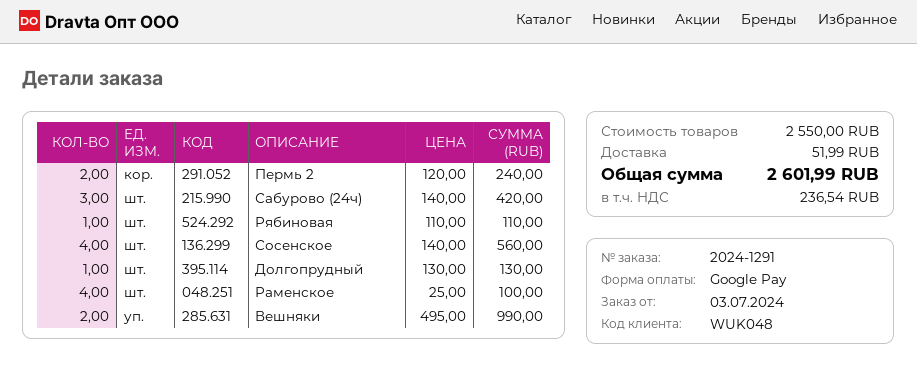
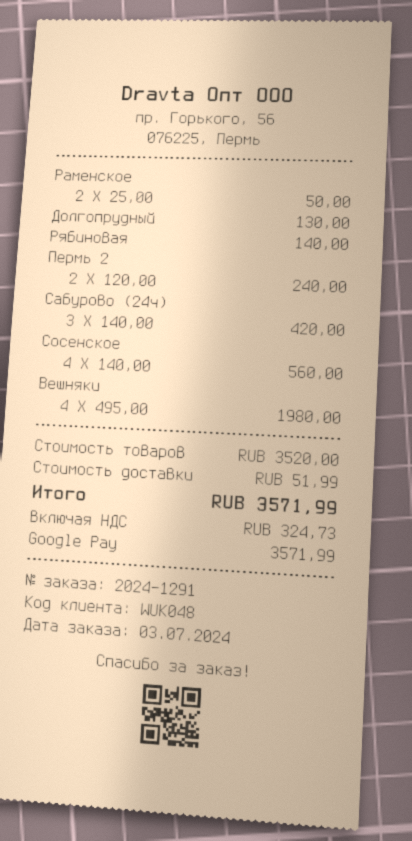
Рябиновая: 1 x 110.00 = 110.00 -> 1 x 140.00 = 140.00
Раменское: 4 x 25.00 = 100.00 -> 2 x 25.00 = 50.00
Вешняки: 2 x 495.00 = 990.00 -> 4 x 495.00 = 1980.00
subtotal: 2550.00 -> 3520.00
tax: 236.54 -> 324.73
total: 2601.99 -> 3571.99

